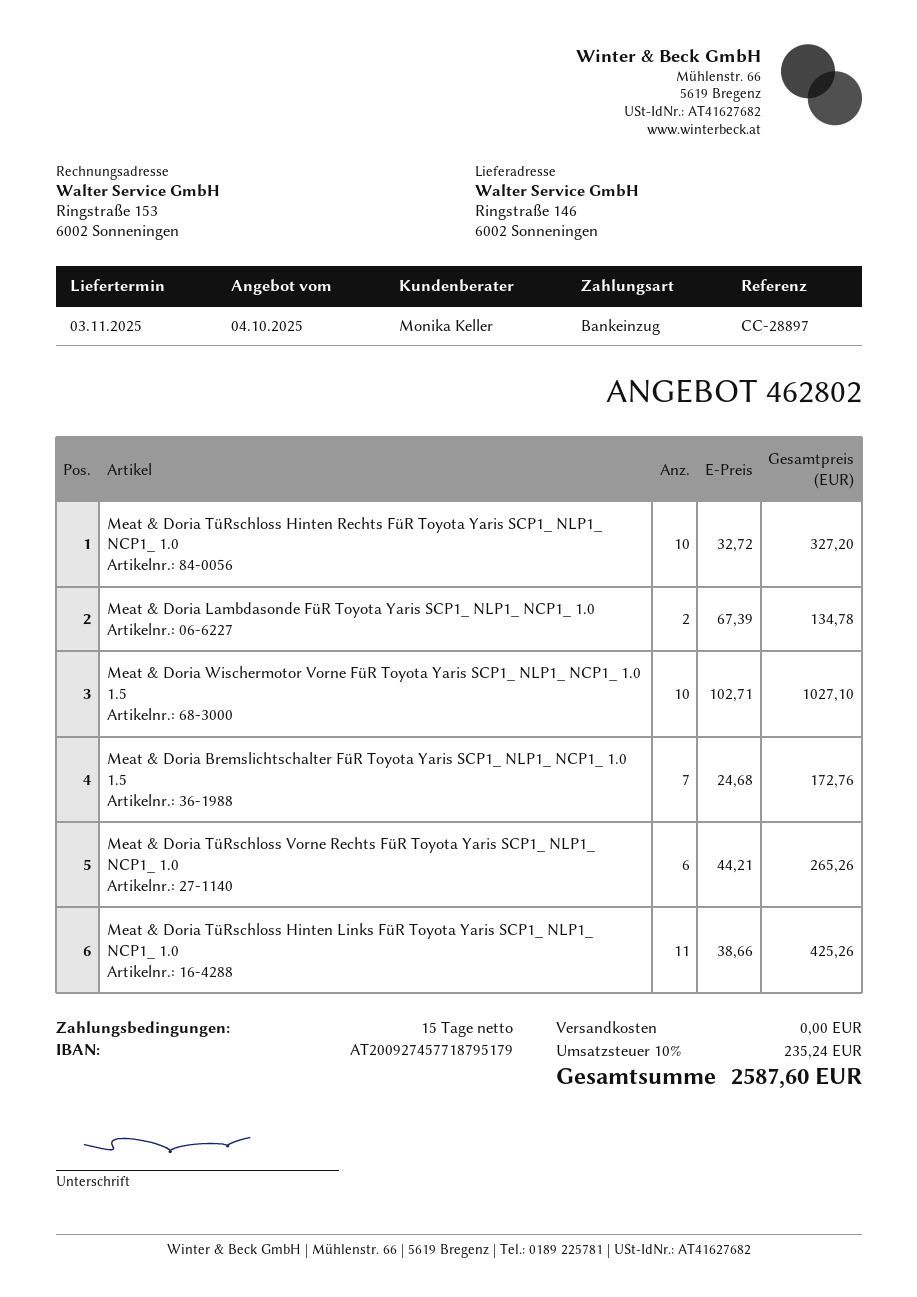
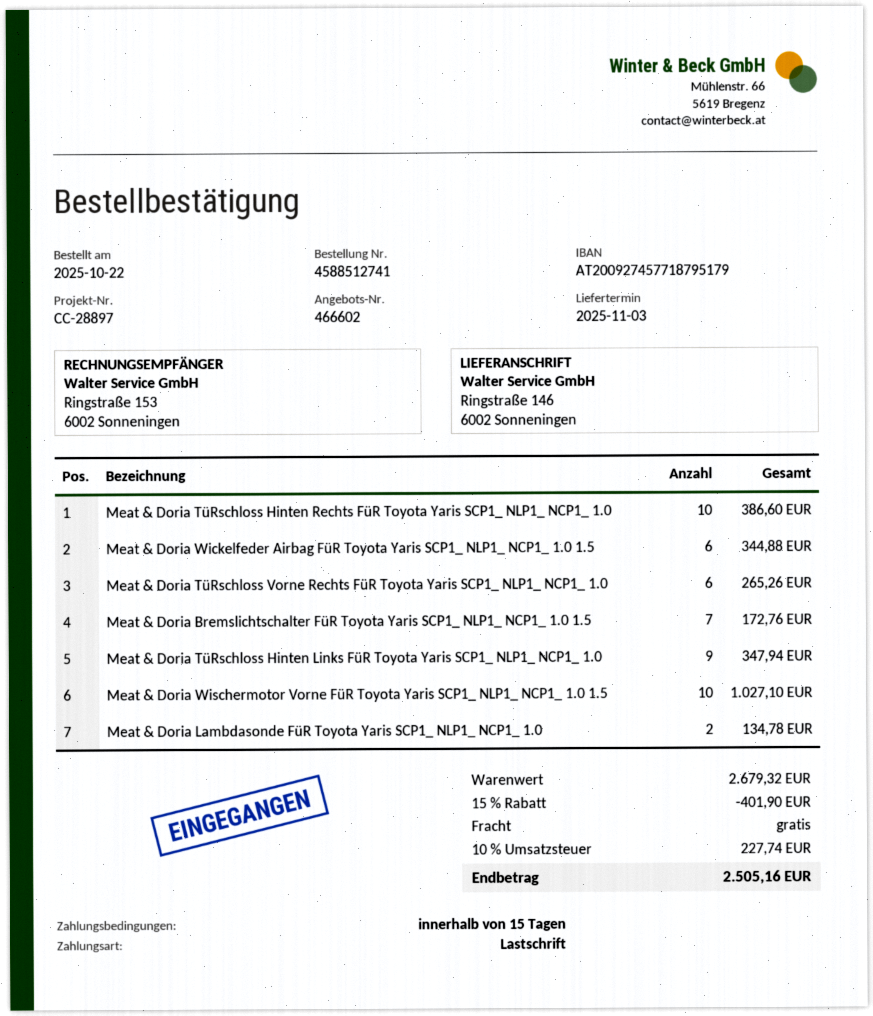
quote number: 462802 -> 466602
Meat & Doria TüRschloss Hinten Rechts FüR Toyota Yaris SCP1_ NLP1_ NCP1_ 1.0: 10 for 327.20 -> 10 for 386.60
Meat & Doria TüRschloss Hinten Links FüR Toyota Yaris SCP1_ NLP1_ NCP1_ 1.0: 11 for 425.26 -> 9 for 347.94
Meat & Doria Wickelfeder Airbag FüR Toyota Yaris SCP1_ NLP1_ NCP1_ 1.0 1.5: none -> 6 for 344.88
discount: none -> 15% = 401.90
tax: 10% = 235.24 -> 10% = 227.74
total: 2587.60 -> 2505.16

